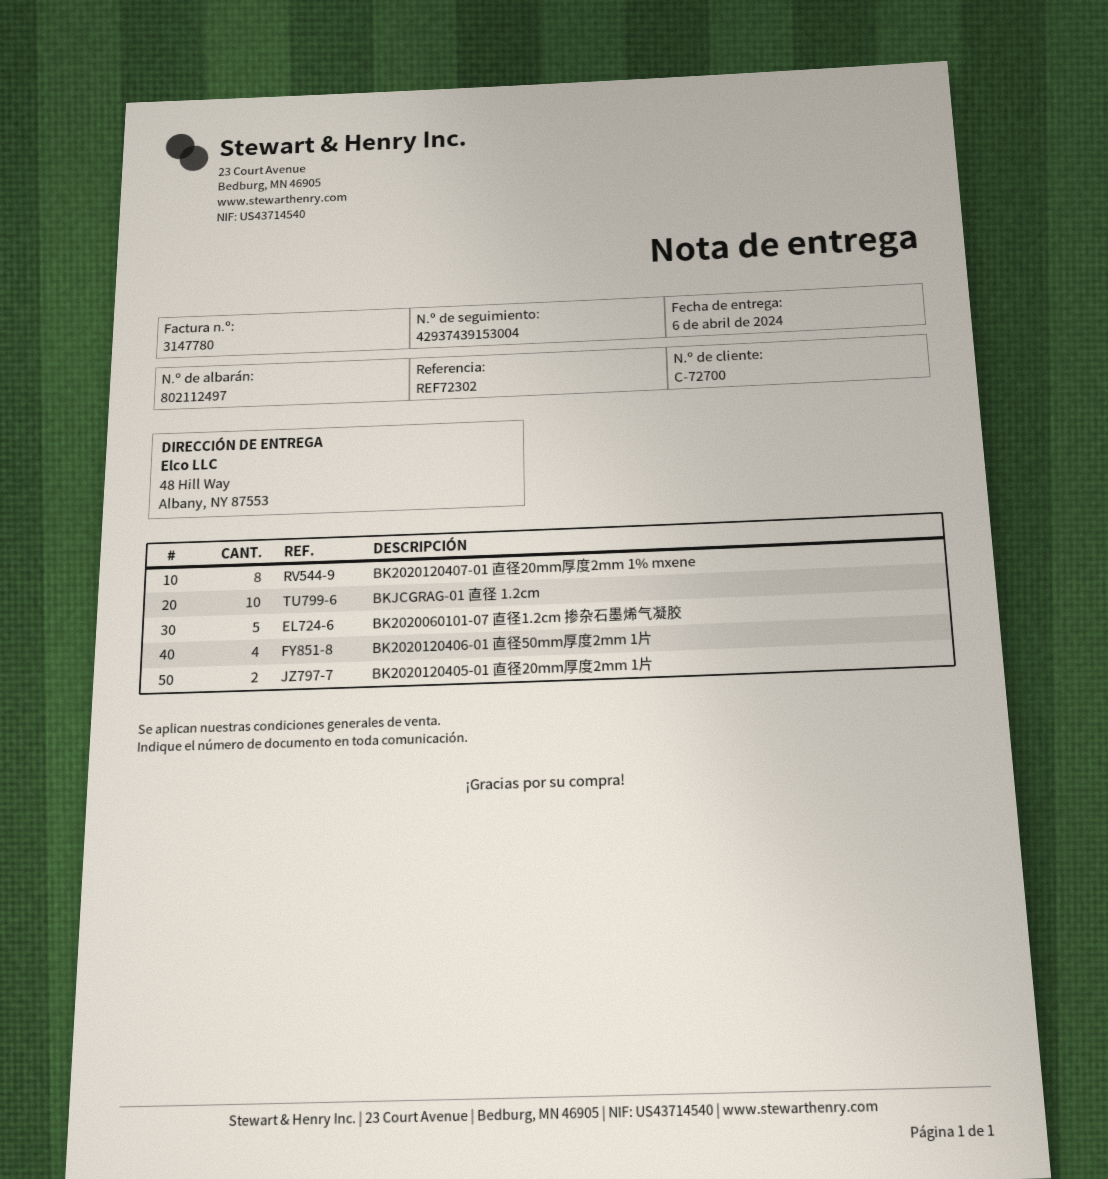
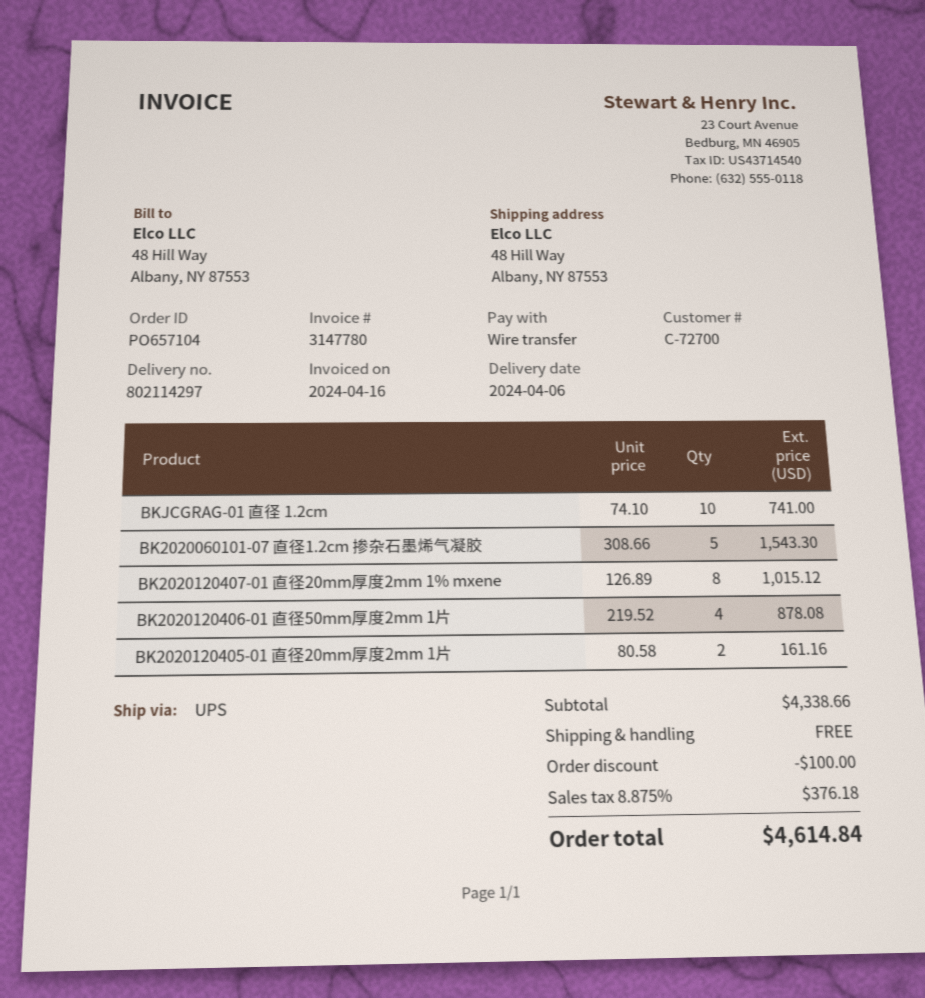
delivery note number: 802112497 -> 802114297

